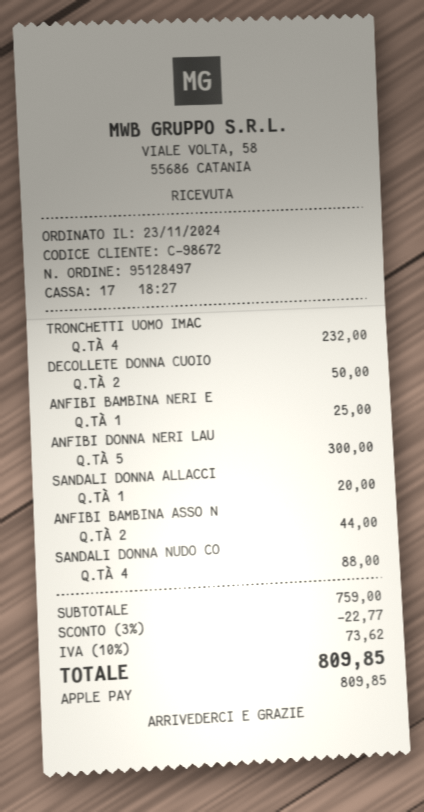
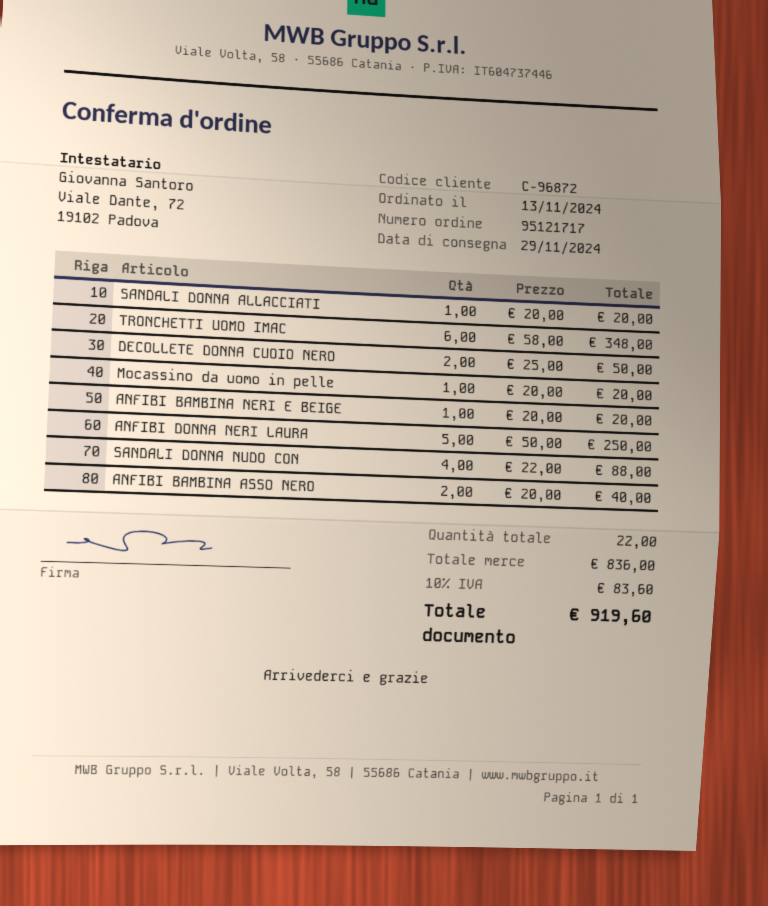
order number: 95128497 -> 95121717
order date: 2024-11-23 -> 2024-11-13
customer number: C-98672 -> C-96872
TRONCHETTI UOMO IMAC: 4 for 232.00 -> 6 for 348.00
ANFIBI BAMBINA NERI E: 1 for 25.00 -> 1 for 20.00
ANFIBI DONNA NERI LAU: 5 for 300.00 -> 5 for 250.00
ANFIBI BAMBINA ASSO N: 2 for 44.00 -> 2 for 40.00
Mocassino da uomo in pelle: none -> 1 for 20.00
subtotal: 759.00 -> 836.00
discount: 3% = 22.77 -> none
tax: 10% = 73.62 -> 10% = 83.60
total: 809.85 -> 919.60

